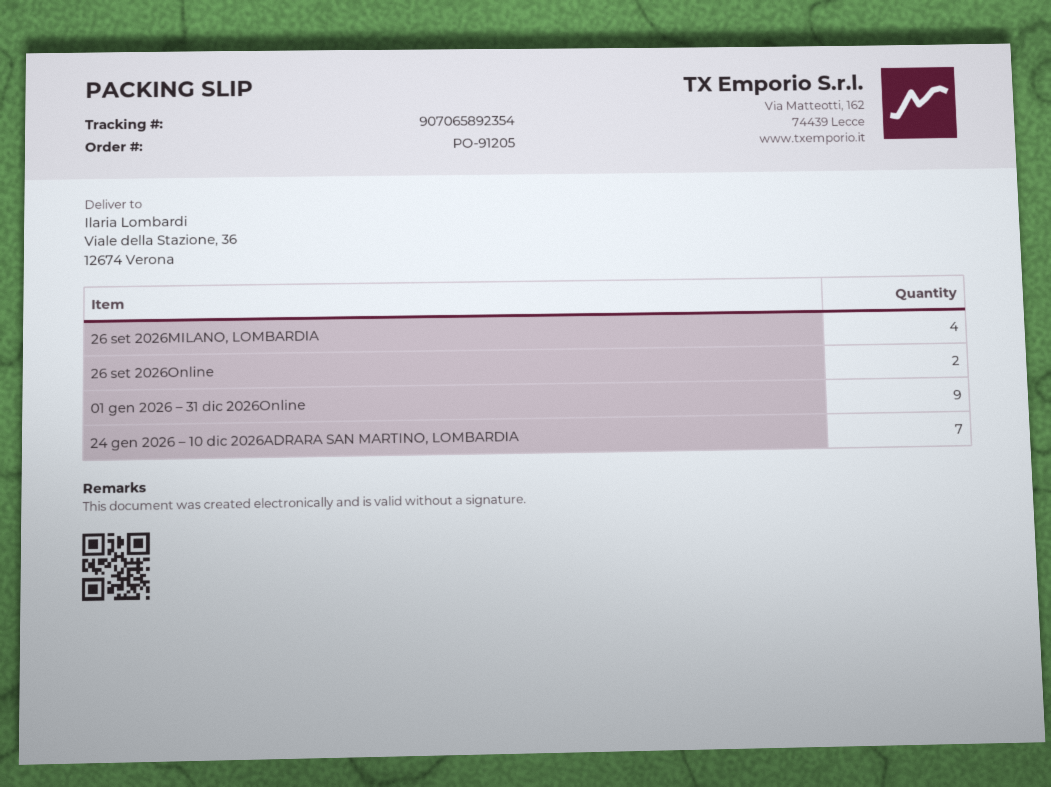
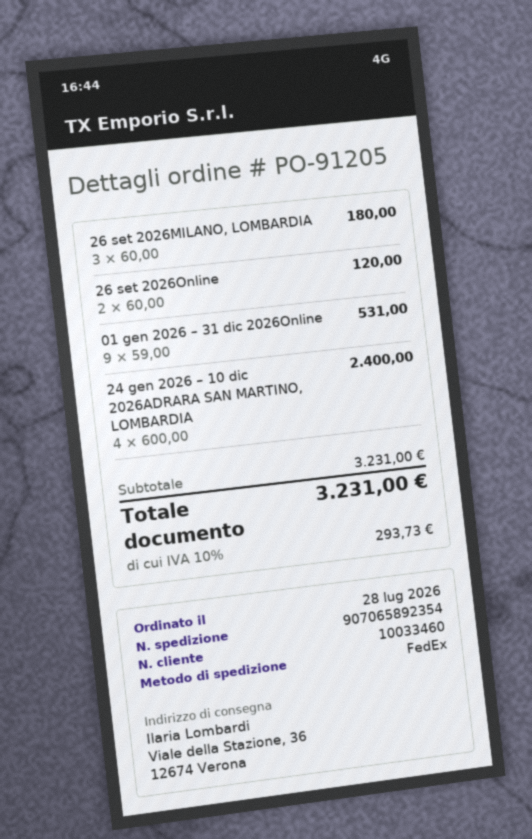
26 set 2026MILANO, LOMBARDIA: 4 -> 3
24 gen 2026 – 10 dic 2026ADRARA SAN MARTINO, LOMBARDIA: 7 -> 4

